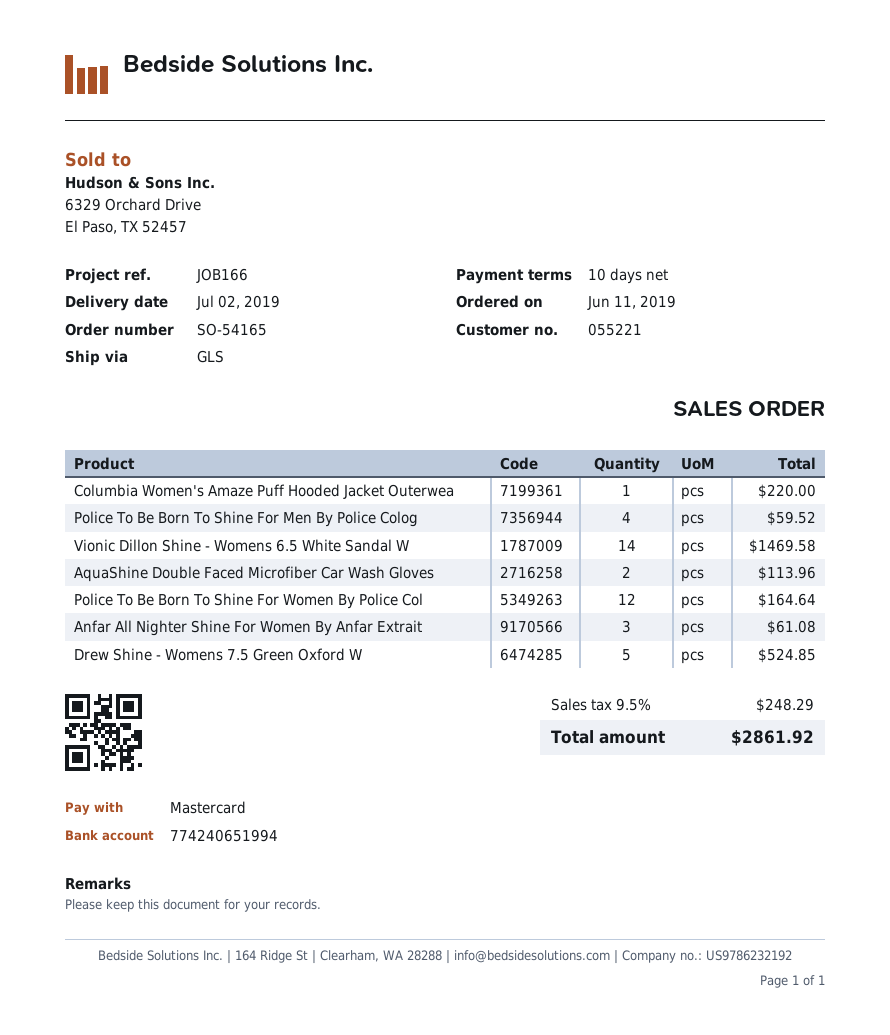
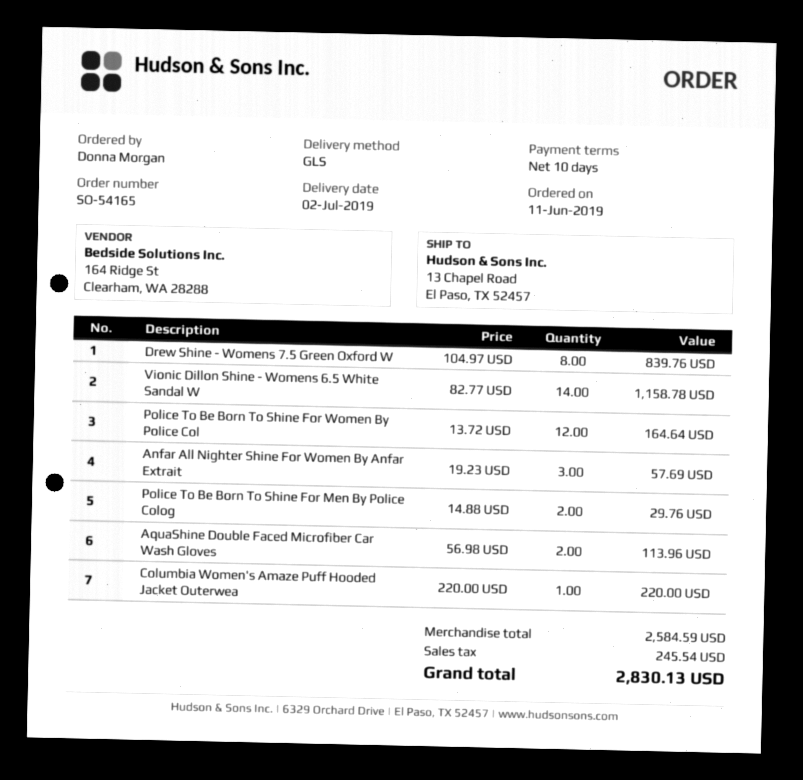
Police To Be Born To Shine For Men By Police Colog: 4 for 59.52 -> 2 for 29.76
Vionic Dillon Shine - Womens 6.5 White Sandal W: 14 for 1469.58 -> 14 for 1158.78
Anfar All Nighter Shine For Women By Anfar Extrait: 3 for 61.08 -> 3 for 57.69
Drew Shine - Womens 7.5 Green Oxford W: 5 for 524.85 -> 8 for 839.76
tax: 248.29 -> 245.54
total: 2861.92 -> 2830.13

